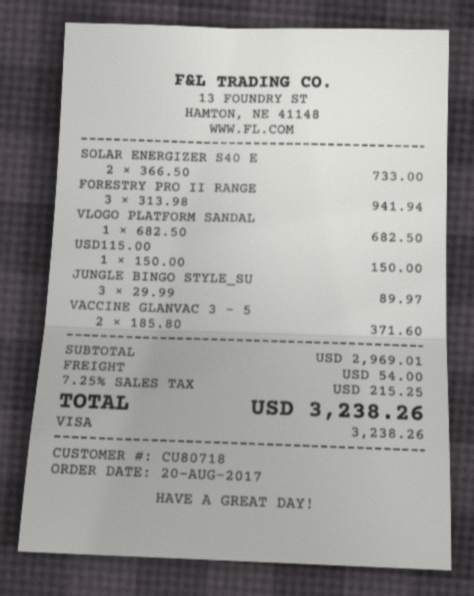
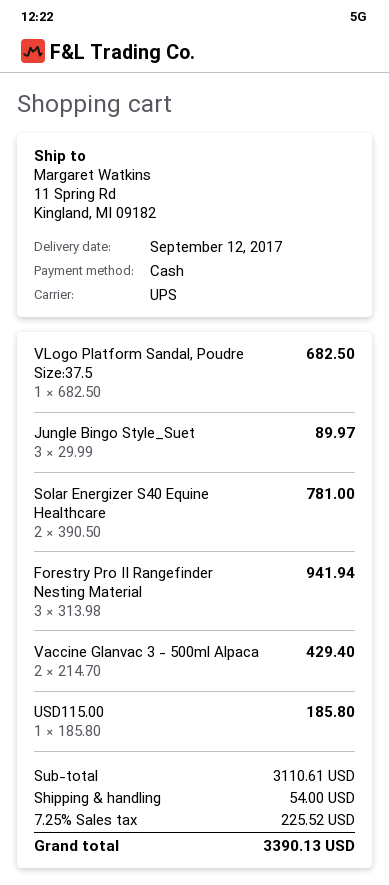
payment method: Visa -> cash
SOLAR ENERGIZER S40 E: 2 x 366.50 = 733.00 -> 2 x 390.50 = 781.00
USD115.00: 1 x 150.00 = 150.00 -> 1 x 185.80 = 185.80
VACCINE GLANVAC 3 - 5: 2 x 185.80 = 371.60 -> 2 x 214.70 = 429.40
subtotal: 2969.01 -> 3110.61
tax: 7.25% = 215.25 -> 7.25% = 225.52
total: 3238.26 -> 3390.13

